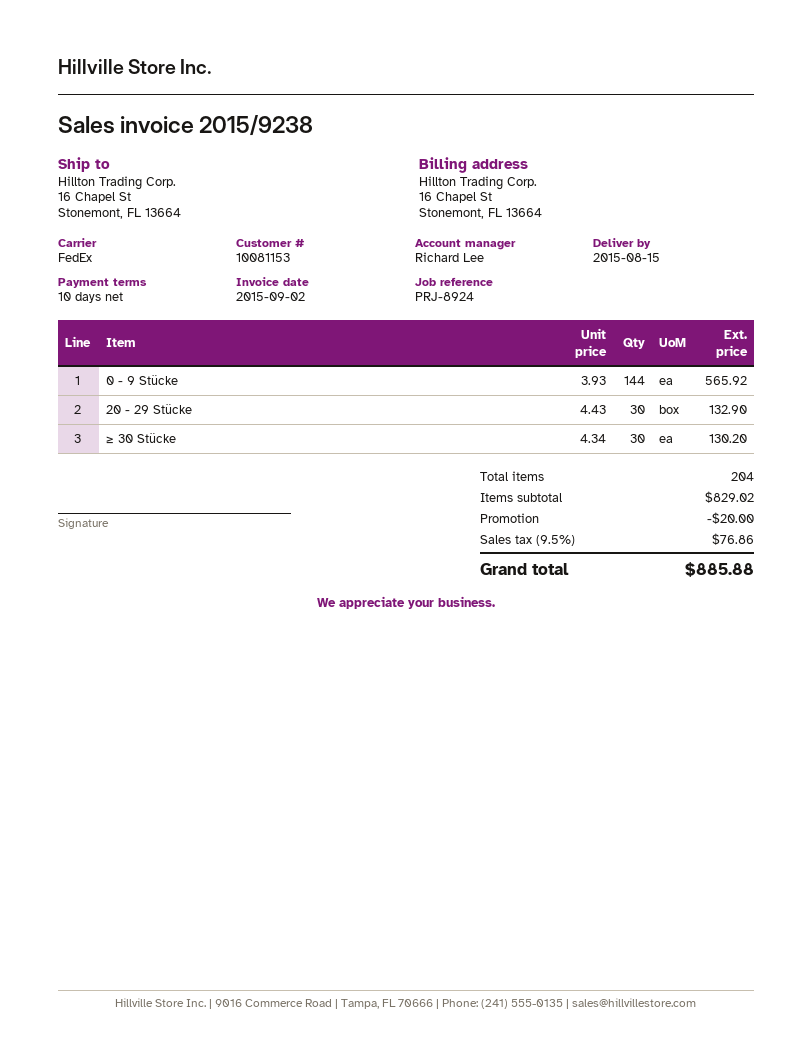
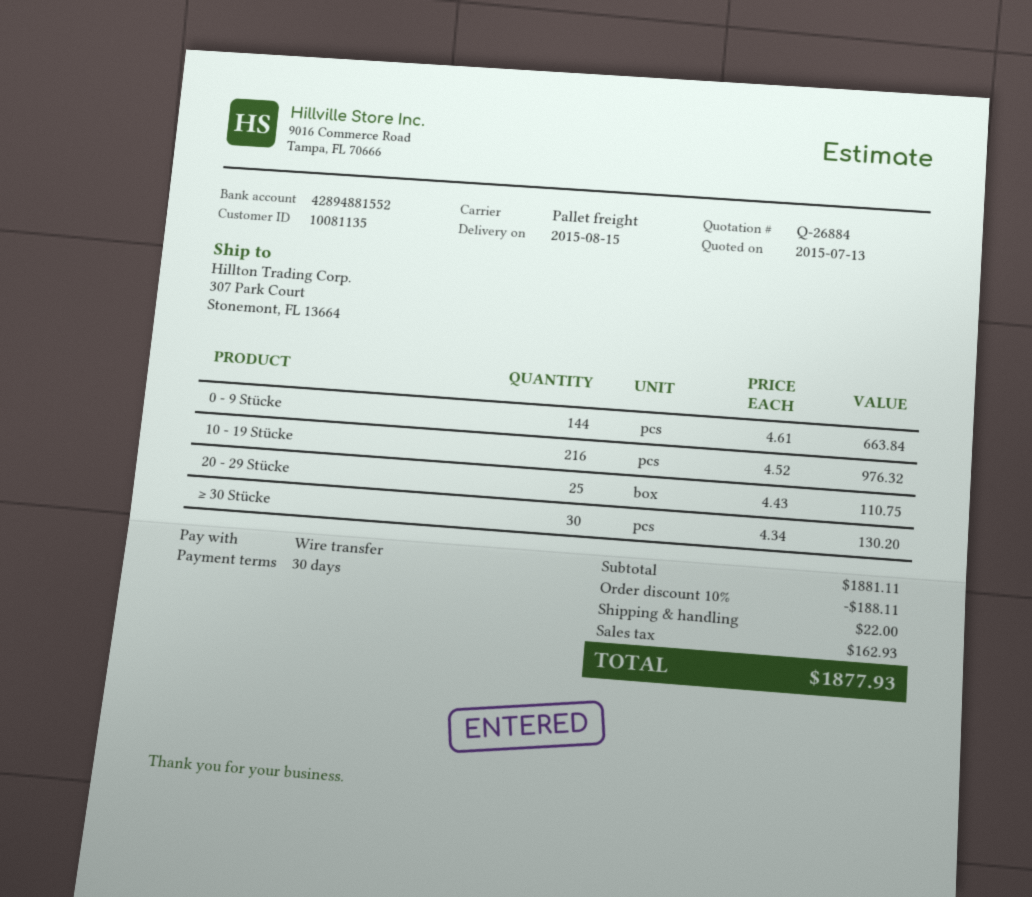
payment terms: 10 days -> 30 days
customer number: 10081153 -> 10081135
shipping method: FedEx -> pallet freight
ship to: 16 Chapel St, Stonemont, FL 13664 -> 307 Park Court, Stonemont, FL 13664
0 - 9 Stücke: 144 x 3.93 = 565.92 -> 144 x 4.61 = 663.84
20 - 29 Stücke: 30 x 4.43 = 132.90 -> 25 x 4.43 = 110.75
10 - 19 Stücke: none -> 216 x 4.52 = 976.32
subtotal: 829.02 -> 1881.11
discount: 20.00 -> 188.11
shipping: none -> 22.00
tax: 76.86 -> 162.93
total: 885.88 -> 1877.93

